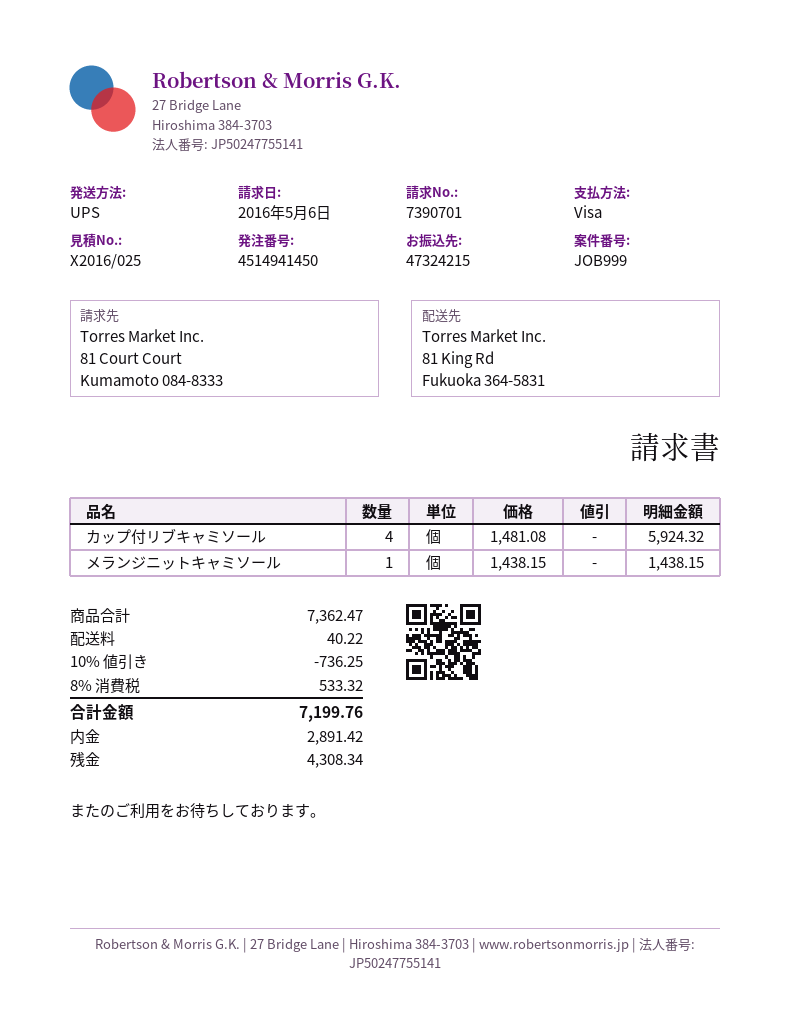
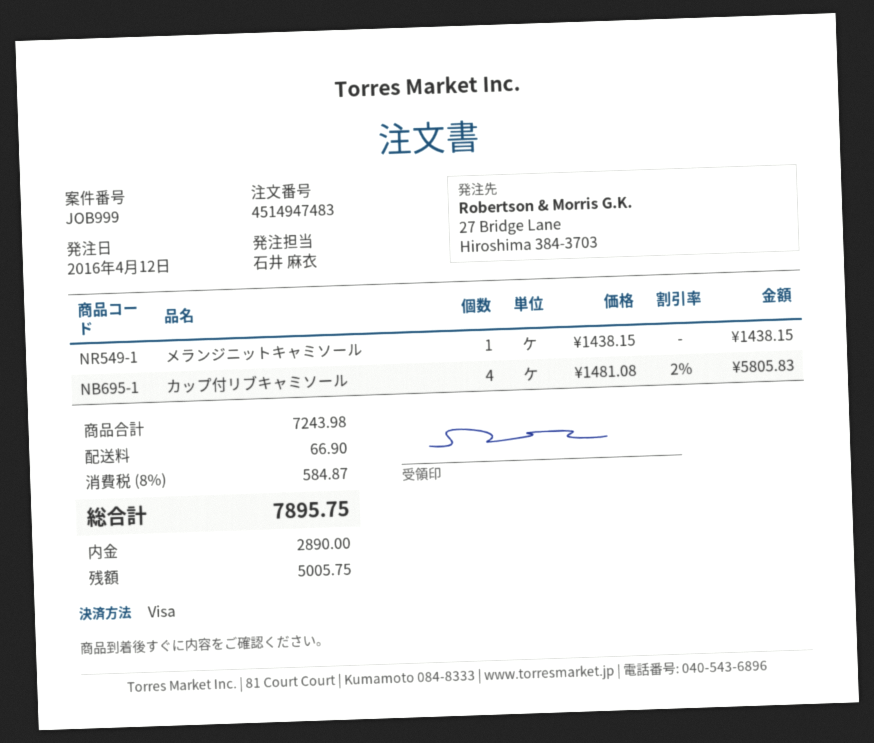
order number: 4514941450 -> 4514947483
カップ付リブキャミソール: 4 x 1481.08 = 5924.32 -> 4 x 1481.08 - 2% = 5805.83
subtotal: 7362.47 -> 7243.98
discount: 10% = 736.25 -> none
shipping: 40.22 -> 66.90
tax: 8% = 533.32 -> 8% = 584.87
total: 7199.76 -> 7895.75
deposit: 2891.42 -> 2890.00
balance: 4308.34 -> 5005.75

